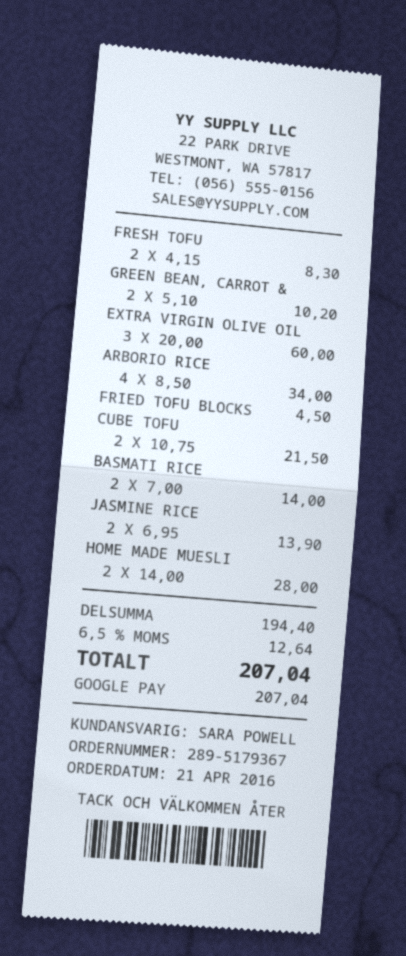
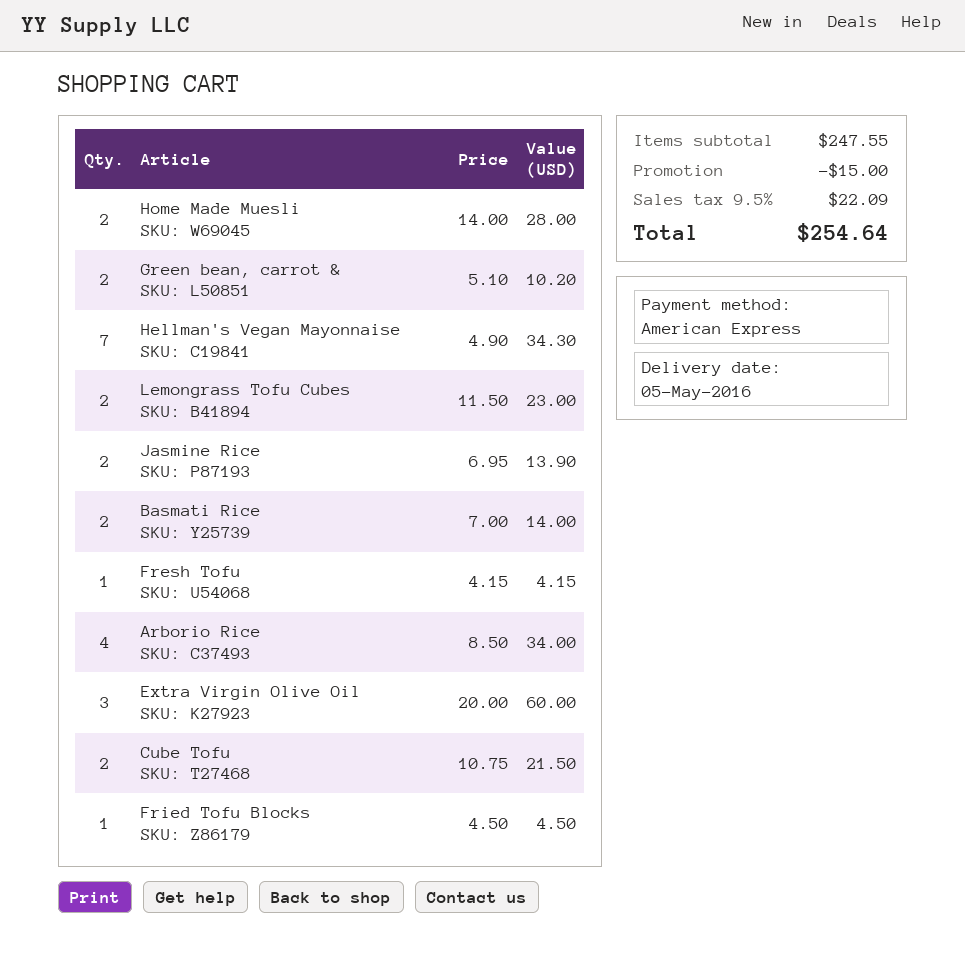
payment method: Google Pay -> American Express
FRESH TOFU: 2 x 4.15 = 8.30 -> 1 x 4.15 = 4.15
Hellman's Vegan Mayonnaise: none -> 7 x 4.90 = 34.30
Lemongrass Tofu Cubes: none -> 2 x 11.50 = 23.00
subtotal: 194.40 -> 247.55
discount: none -> 15.00
tax: 6.5% = 12.64 -> 9.5% = 22.09
total: 207.04 -> 254.64

